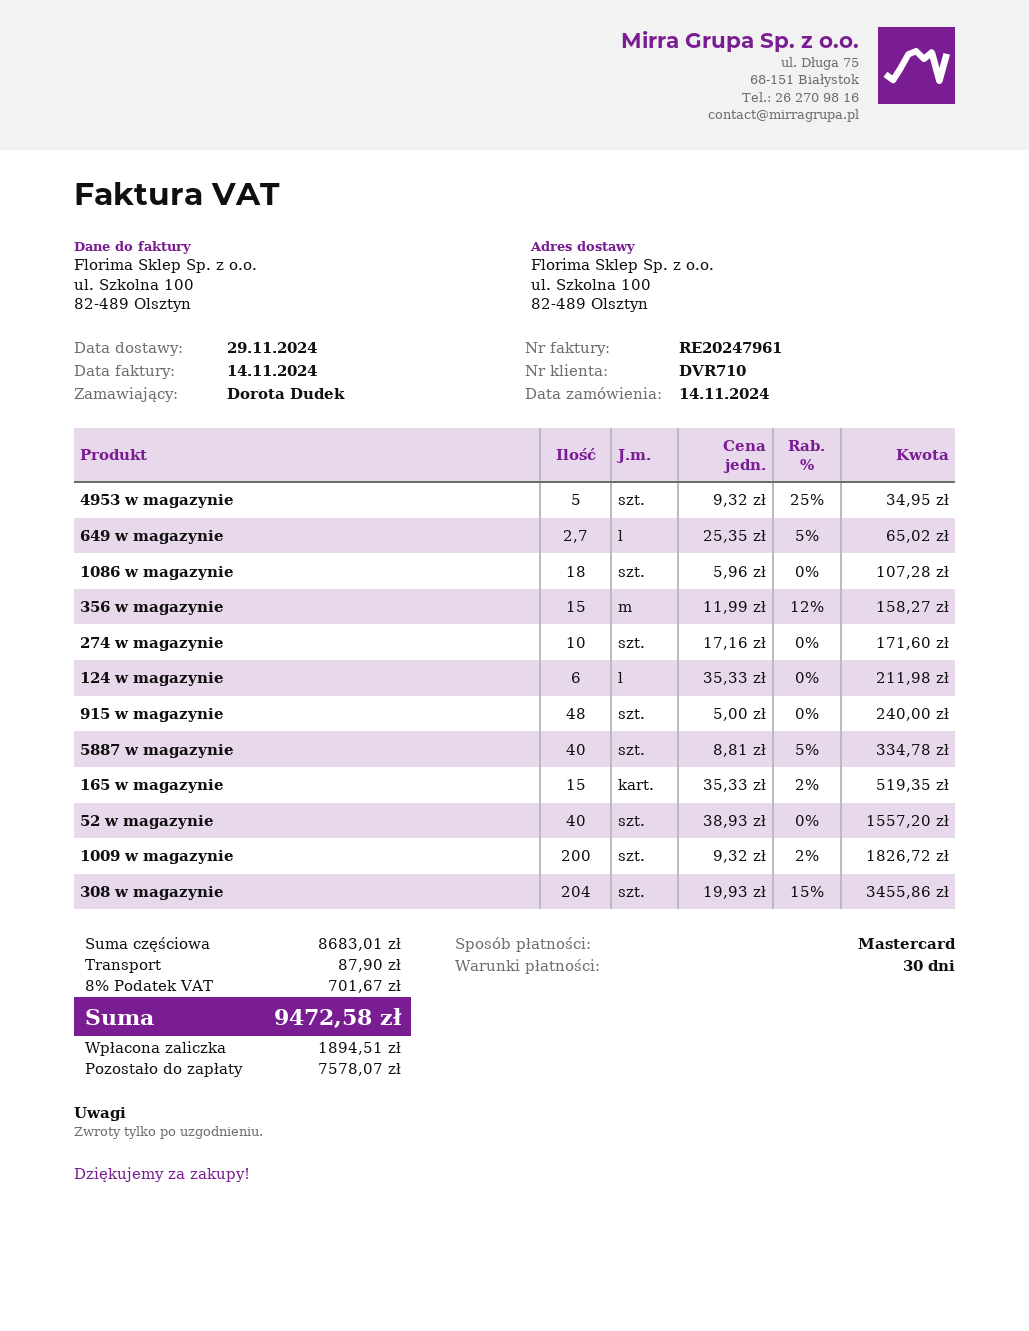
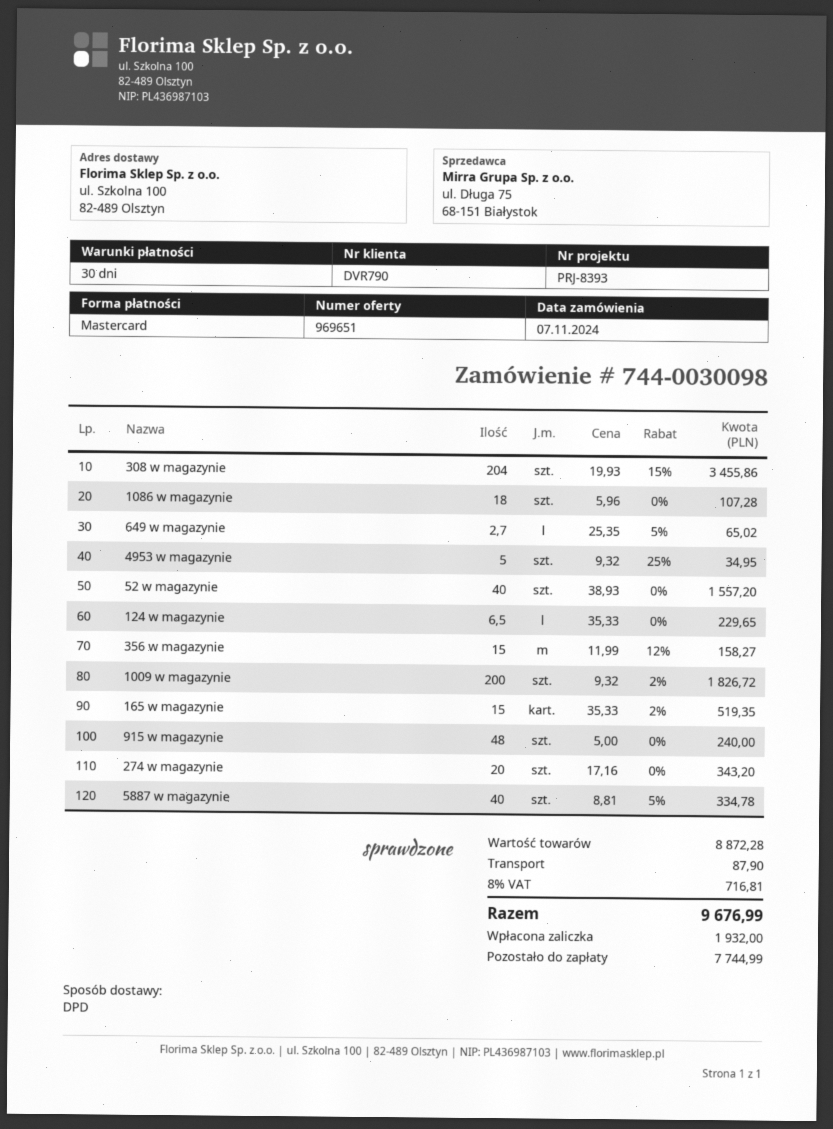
order date: 2024-11-14 -> 2024-11-07
customer number: DVR710 -> DVR790
274 w magazynie: 10 x 17.16 = 171.60 -> 20 x 17.16 = 343.20
124 w magazynie: 6 x 35.33 = 211.98 -> 6.5 x 35.33 = 229.65
subtotal: 8683.01 -> 8872.28
tax: 8% = 701.67 -> 8% = 716.81
total: 9472.58 -> 9676.99
deposit: 1894.51 -> 1932.00
balance: 7578.07 -> 7744.99

